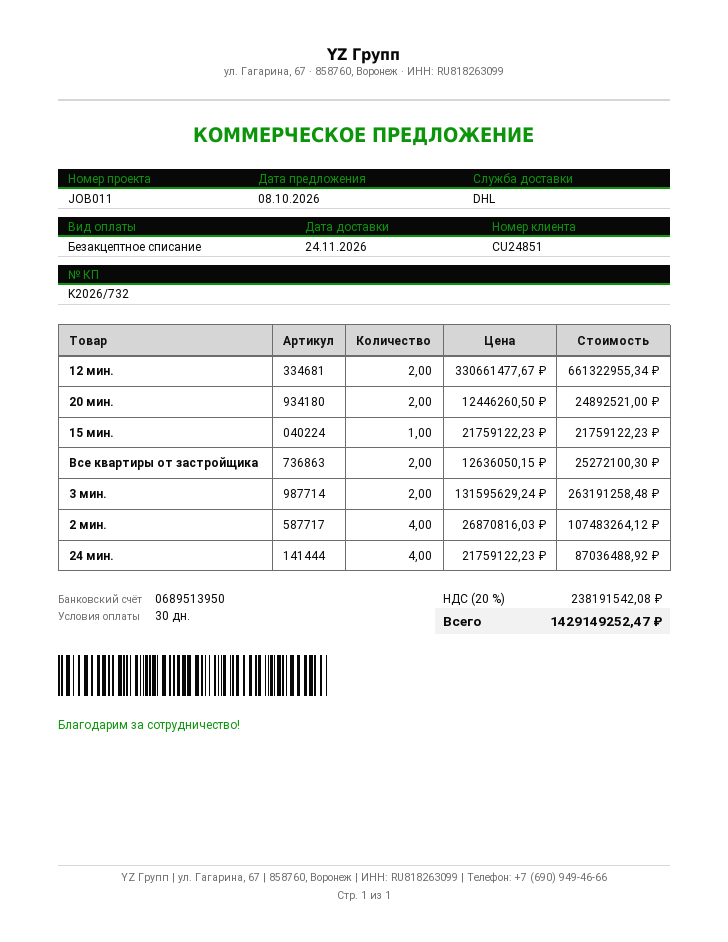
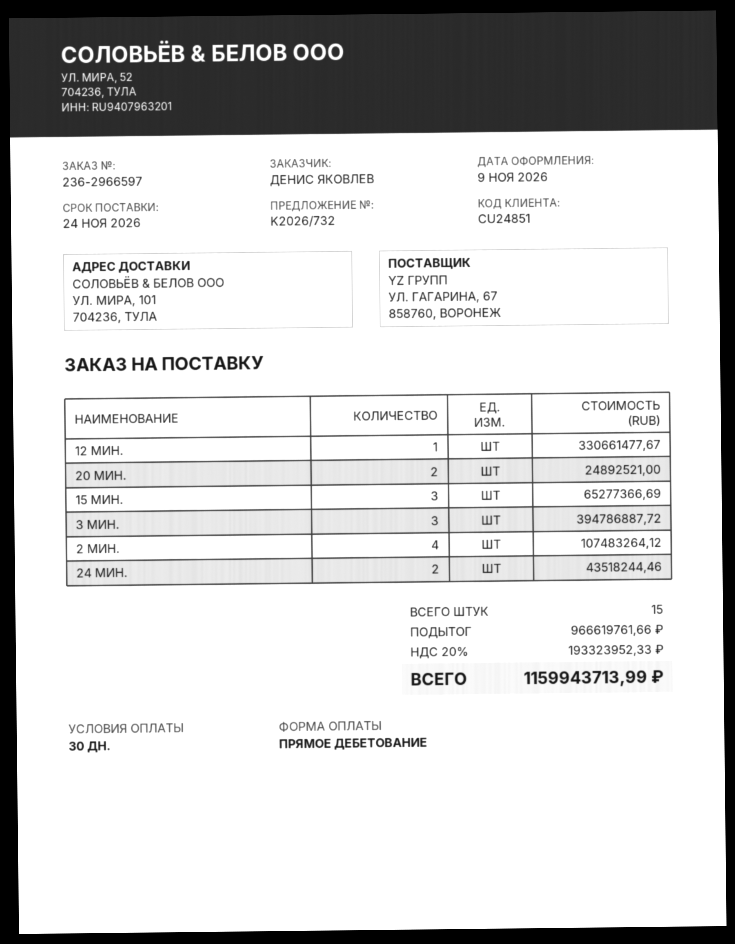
12 мин.: 2 for 661322955.34 -> 1 for 330661477.67
15 мин.: 1 for 21759122.23 -> 3 for 65277366.69
Все квартиры от застройщика: 2 for 25272100.30 -> none
3 мин.: 2 for 263191258.48 -> 3 for 394786887.72
24 мин.: 4 for 87036488.92 -> 2 for 43518244.46
tax: 20% = 238191542.08 -> 20% = 193323952.33
total: 1429149252.47 -> 1159943713.99

